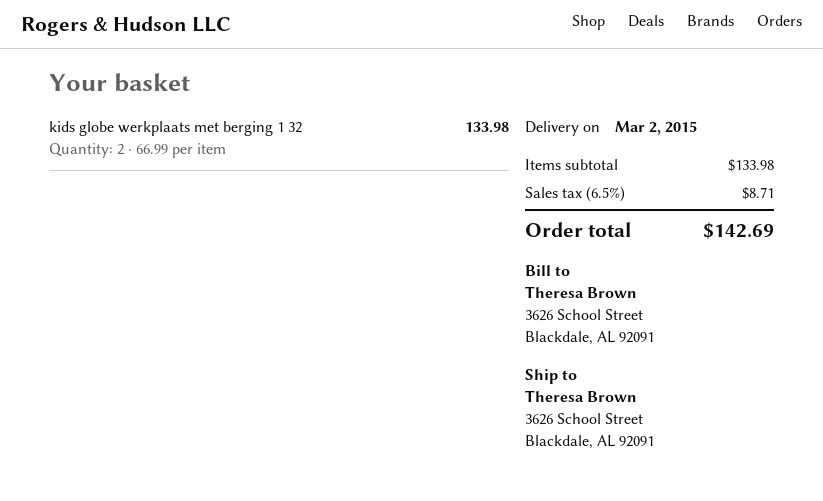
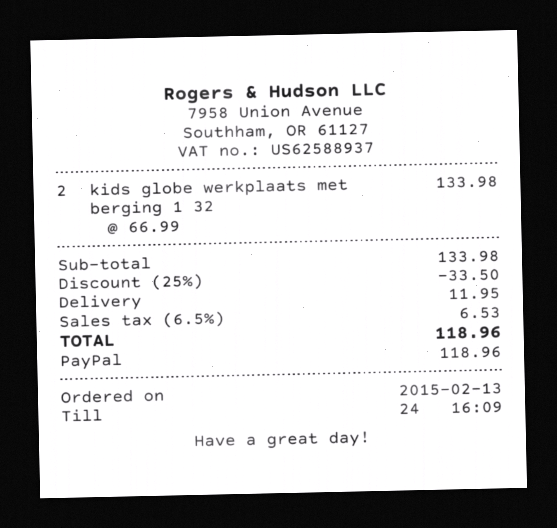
discount: none -> 25% = 33.50
shipping: none -> 11.95
tax: 6.5% = 8.71 -> 6.5% = 6.53
total: 142.69 -> 118.96

